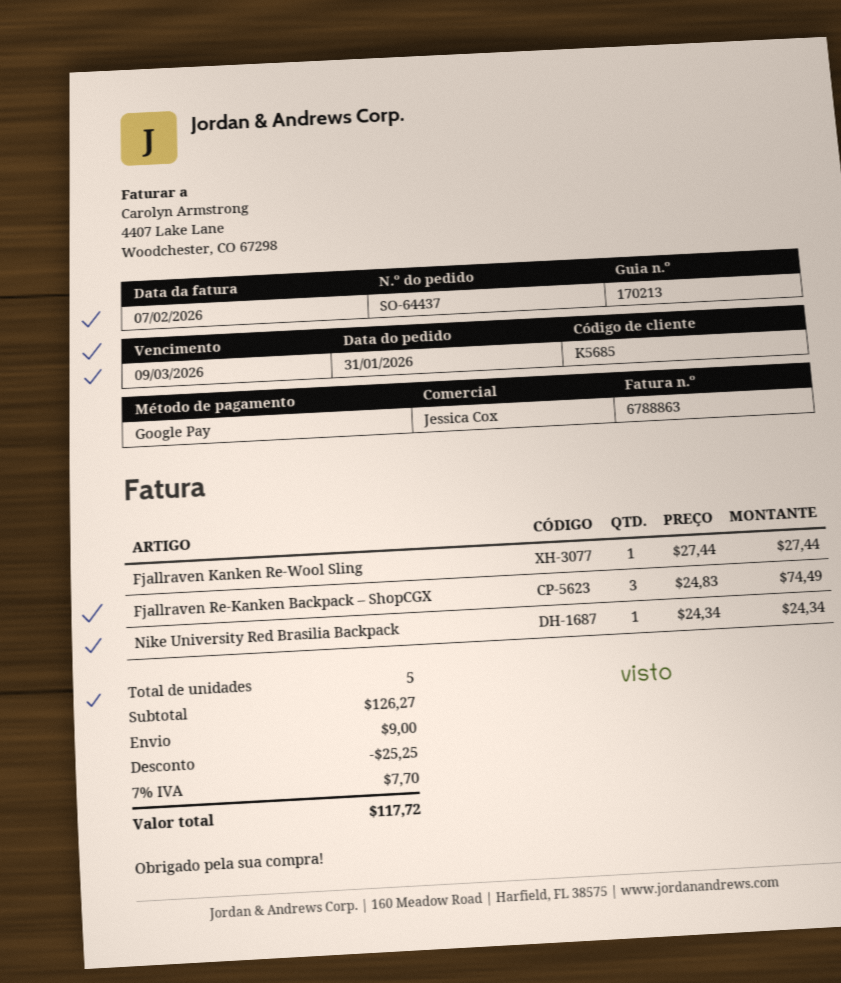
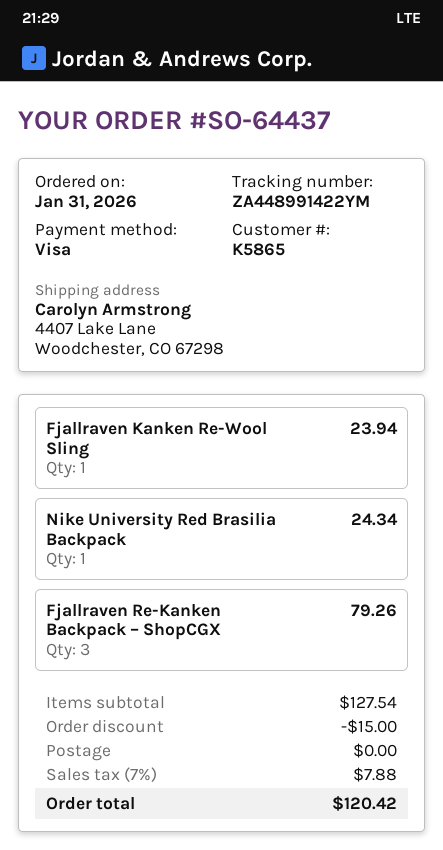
customer number: K5685 -> K5865
payment method: Google Pay -> Visa
Fjallraven Kanken Re-Wool Sling: 1 for 27.44 -> 1 for 23.94
Fjallraven Re-Kanken Backpack – ShopCGX: 3 for 74.49 -> 3 for 79.26
subtotal: 126.27 -> 127.54
discount: 25.25 -> 15.00
shipping: 9.00 -> 0.00
tax: 7% = 7.70 -> 7% = 7.88
total: 117.72 -> 120.42

